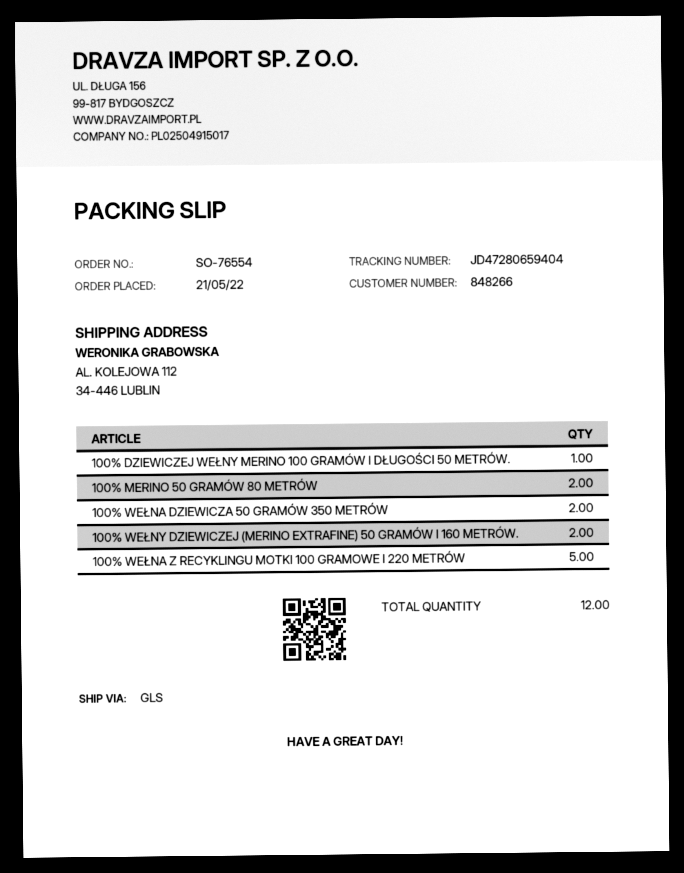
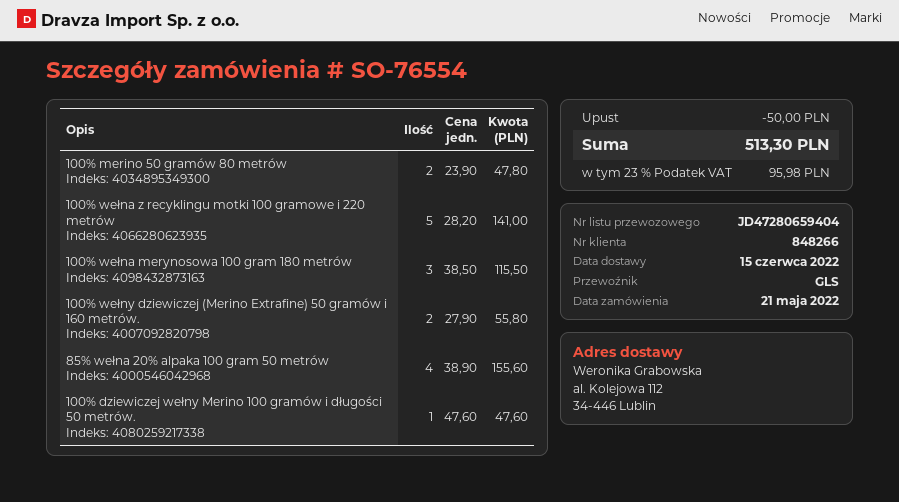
100% WEŁNA DZIEWICZA 50 GRAMÓW 350 METRÓW: 2 -> none
100% wełna merynosowa 100 gram 180 metrów: none -> 3
85% wełna 20% alpaka 100 gram 50 metrów: none -> 4

